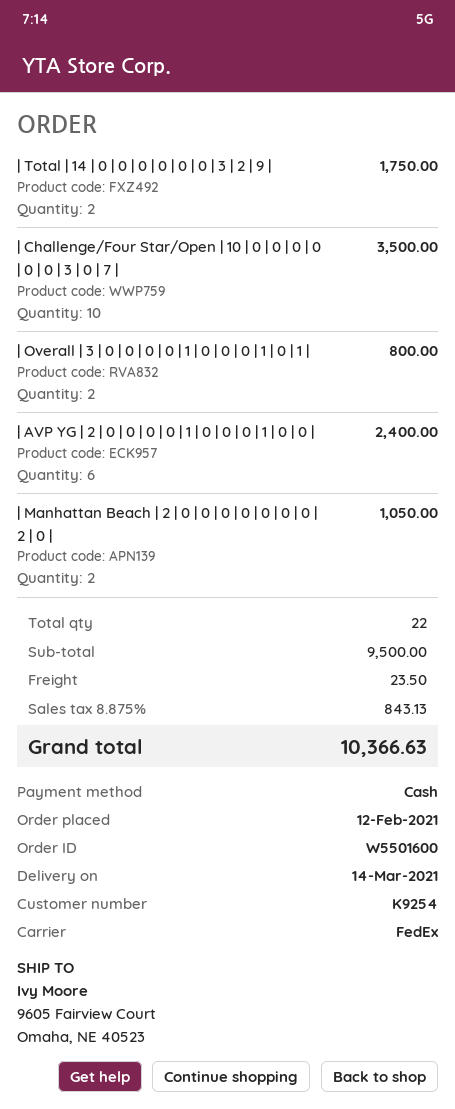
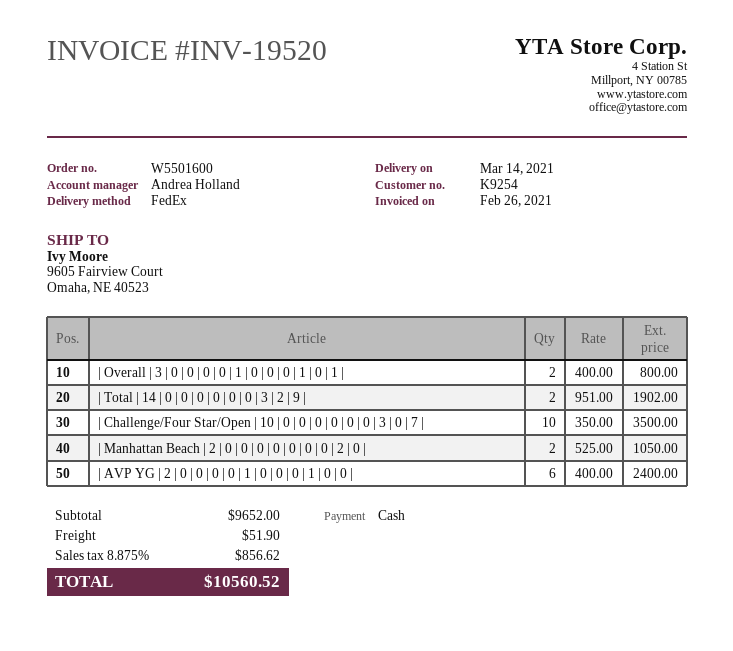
| Total | 14 | 0 | 0 | 0 | 0 | 0 | 0 | 3 | 2 | 9 |: 2 for 1750.00 -> 2 for 1902.00
subtotal: 9500.00 -> 9652.00
shipping: 23.50 -> 51.90
tax: 8.875% = 843.13 -> 8.875% = 856.62
total: 10366.63 -> 10560.52

